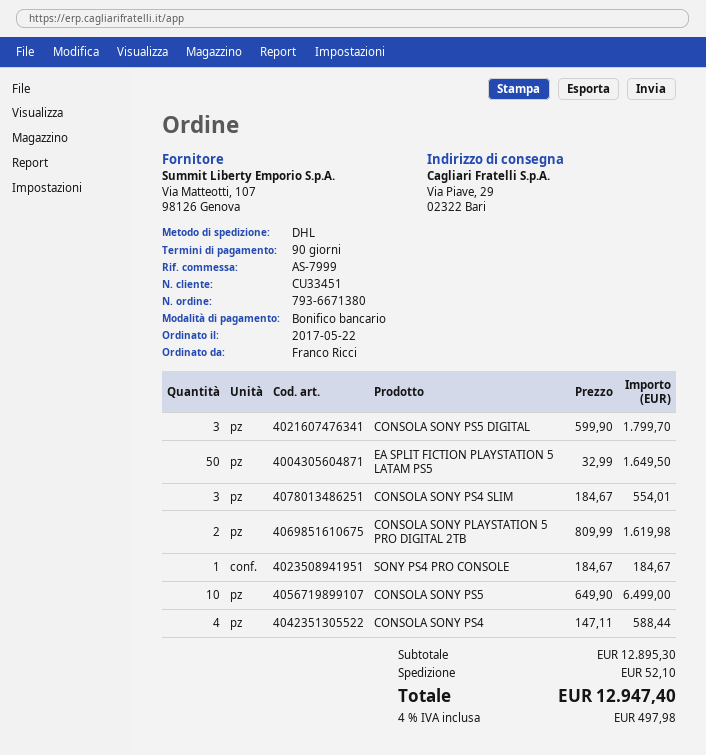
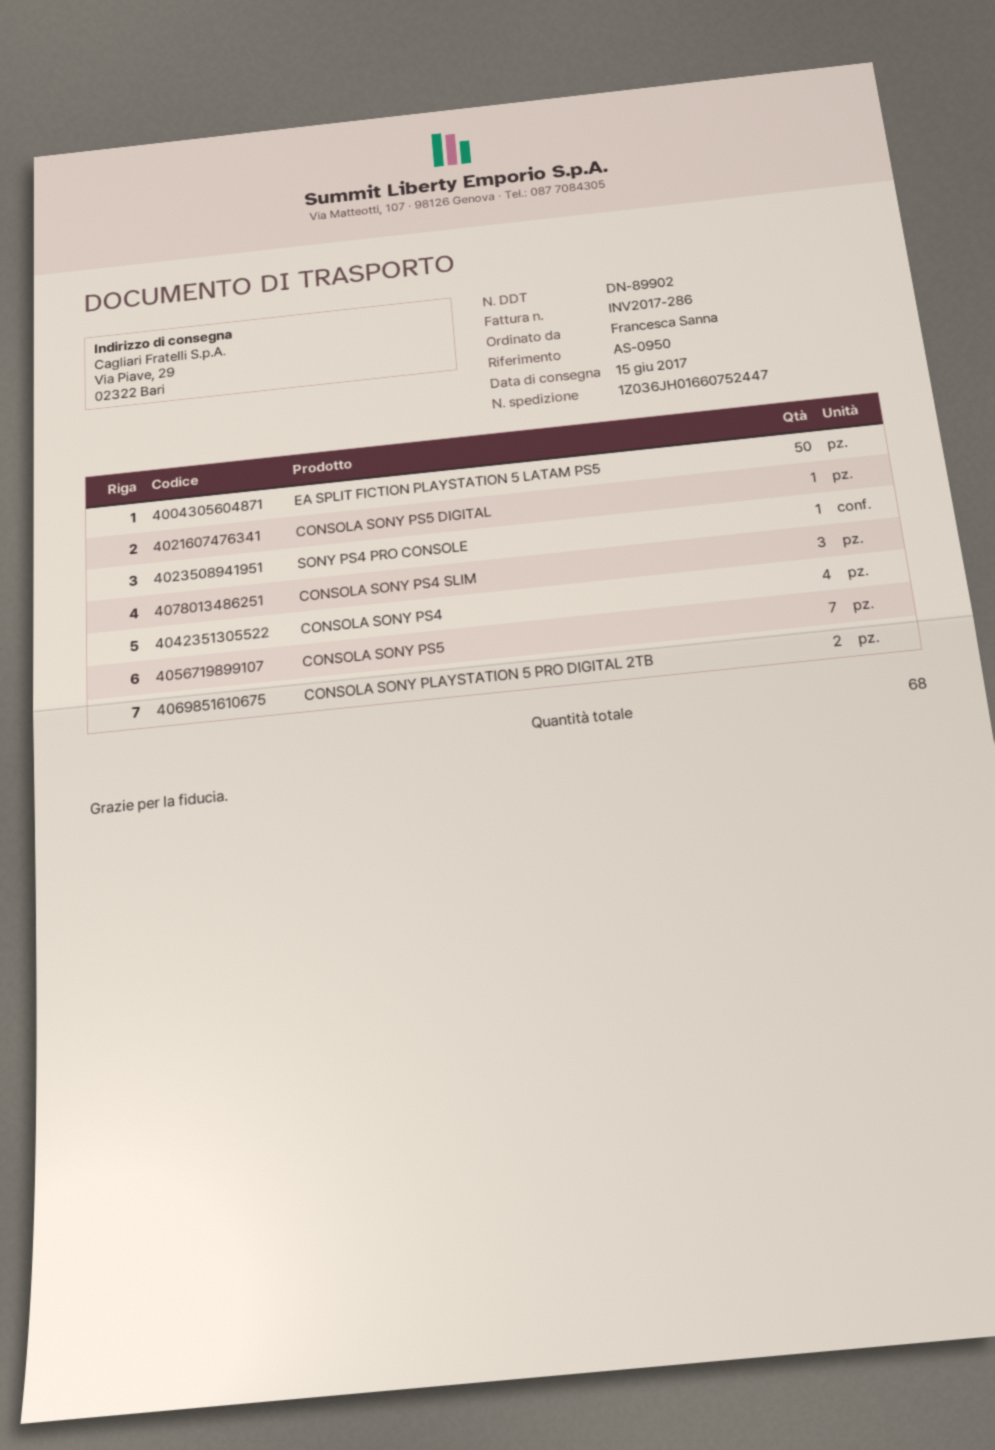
reference: AS-7999 -> AS-0950
ordered by: Franco Ricci -> Francesca Sanna
CONSOLA SONY PS5 DIGITAL: 3 -> 1
CONSOLA SONY PS5: 10 -> 7

